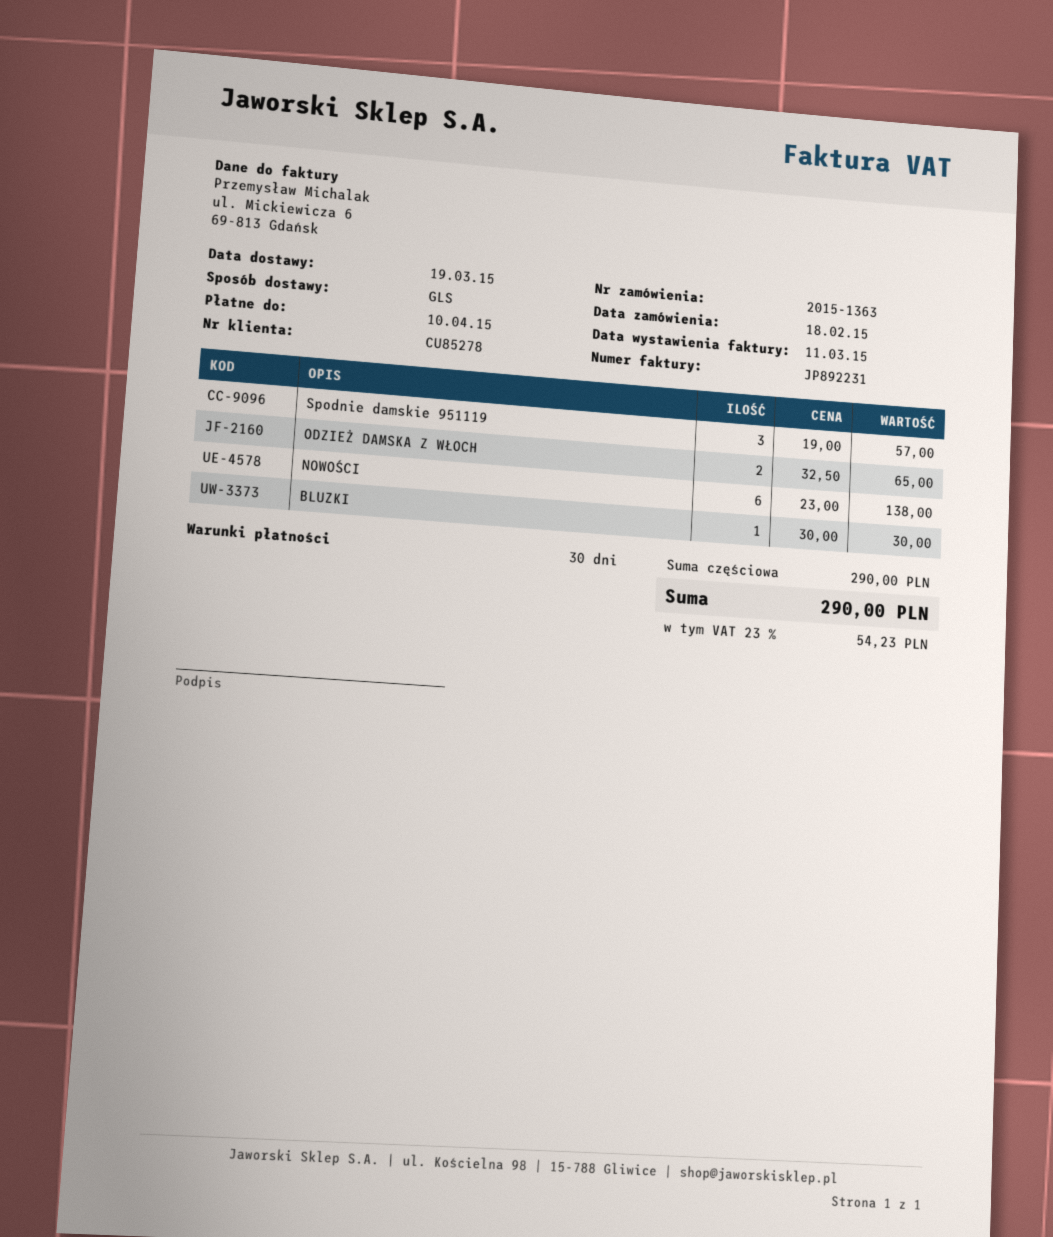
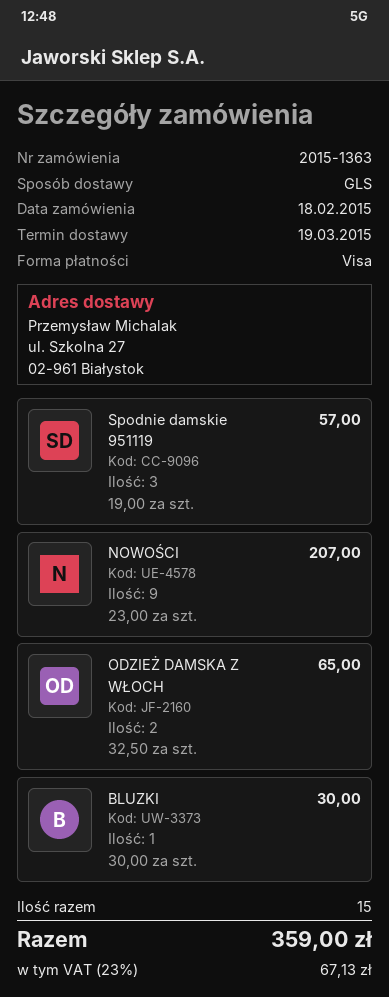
NOWOŚCI: 6 x 23.00 = 138.00 -> 9 x 23.00 = 207.00
tax: 23% = 54.23 -> 23% = 67.13
total: 290.00 -> 359.00

